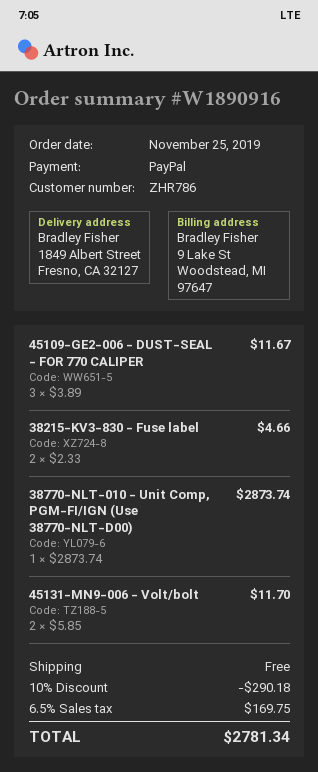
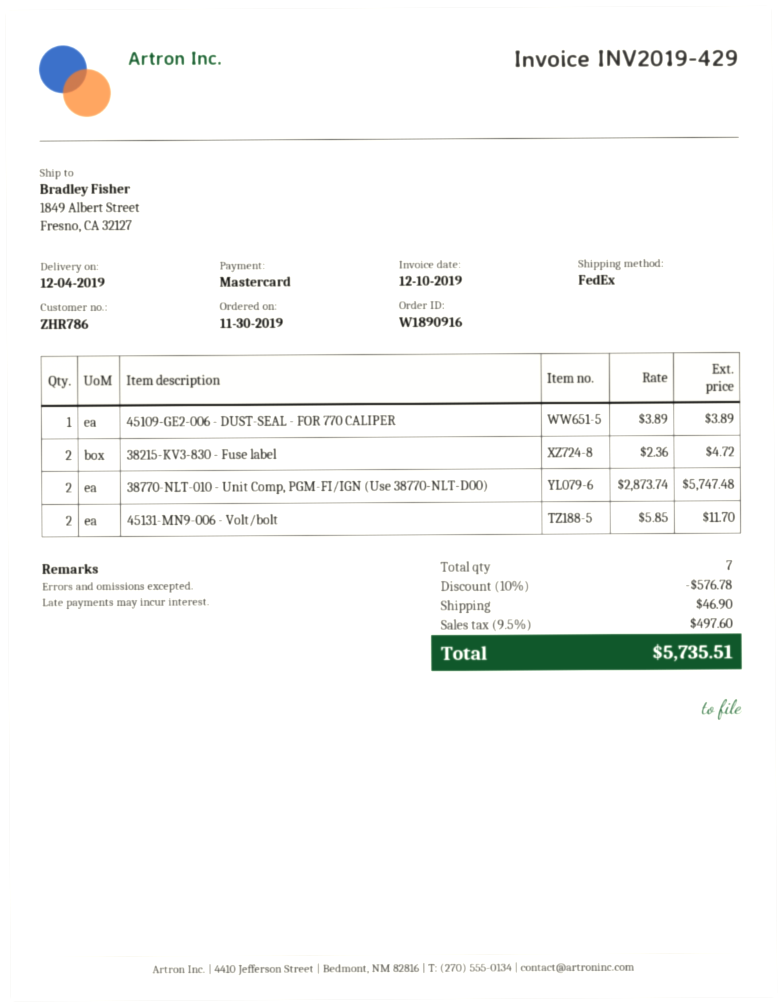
order date: 2019-11-25 -> 2019-11-30
payment method: PayPal -> Mastercard
45109-GE2-006 - DUST-SEAL - FOR 770 CALIPER: 3 x 3.89 = 11.67 -> 1 x 3.89 = 3.89
38215-KV3-830 - Fuse label: 2 x 2.33 = 4.66 -> 2 x 2.36 = 4.72
38770-NLT-010 - Unit Comp, PGM-FI/IGN (Use 38770-NLT-D00): 1 x 2873.74 = 2873.74 -> 2 x 2873.74 = 5747.48
discount: 10% = 290.18 -> 10% = 576.78
shipping: 0.00 -> 46.90
tax: 6.5% = 169.75 -> 9.5% = 497.60
total: 2781.34 -> 5735.51

